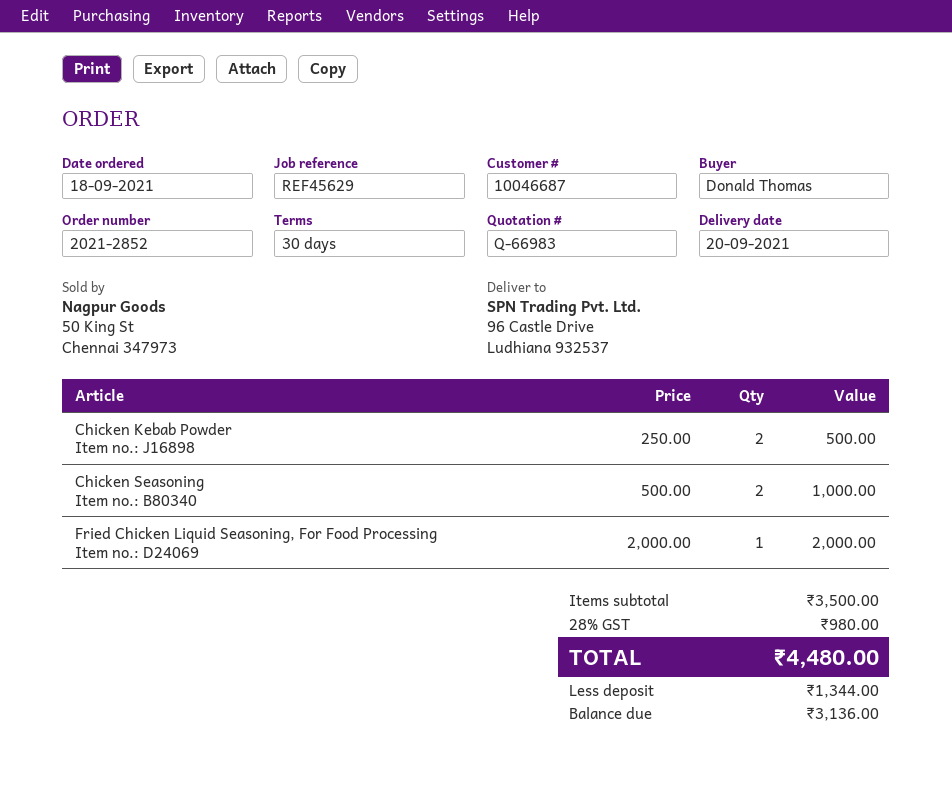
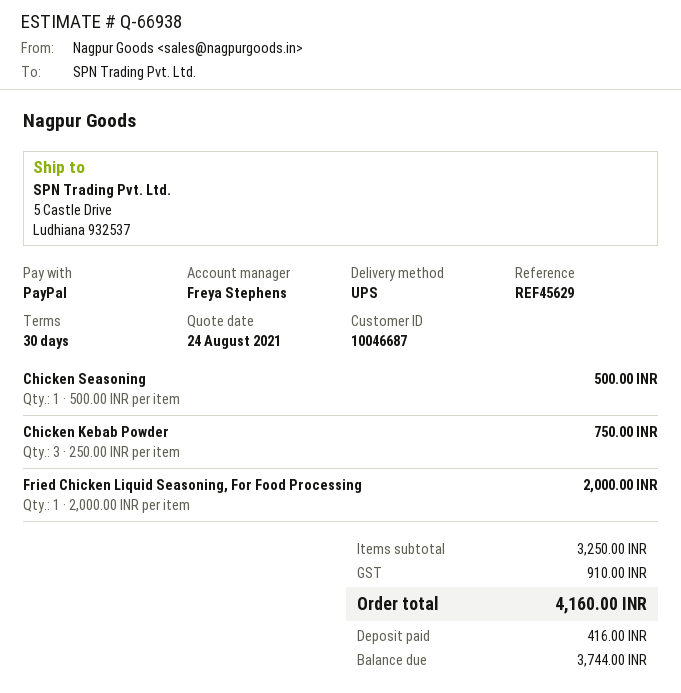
quote number: Q-66983 -> Q-66938
ship to: 96 Castle Drive, Ludhiana 932537 -> 5 Castle Drive, Ludhiana 932537
Chicken Kebab Powder: 2 x 250.00 = 500.00 -> 3 x 250.00 = 750.00
Chicken Seasoning: 2 x 500.00 = 1000.00 -> 1 x 500.00 = 500.00
subtotal: 3500.00 -> 3250.00
tax: 980.00 -> 910.00
total: 4480.00 -> 4160.00
deposit: 1344.00 -> 416.00
balance: 3136.00 -> 3744.00

